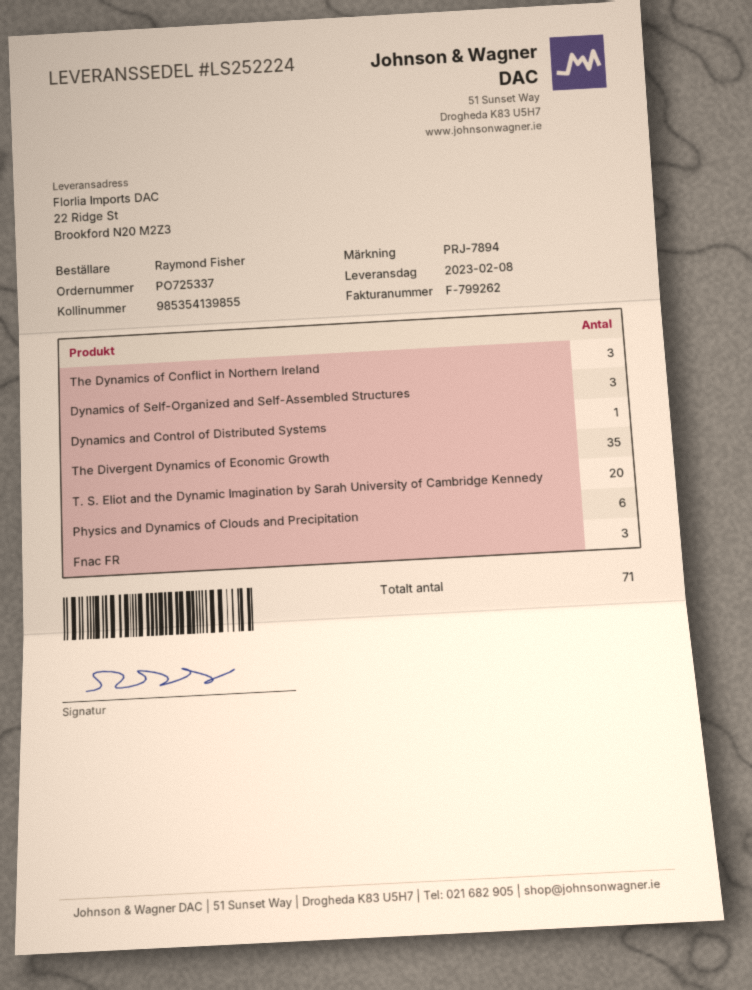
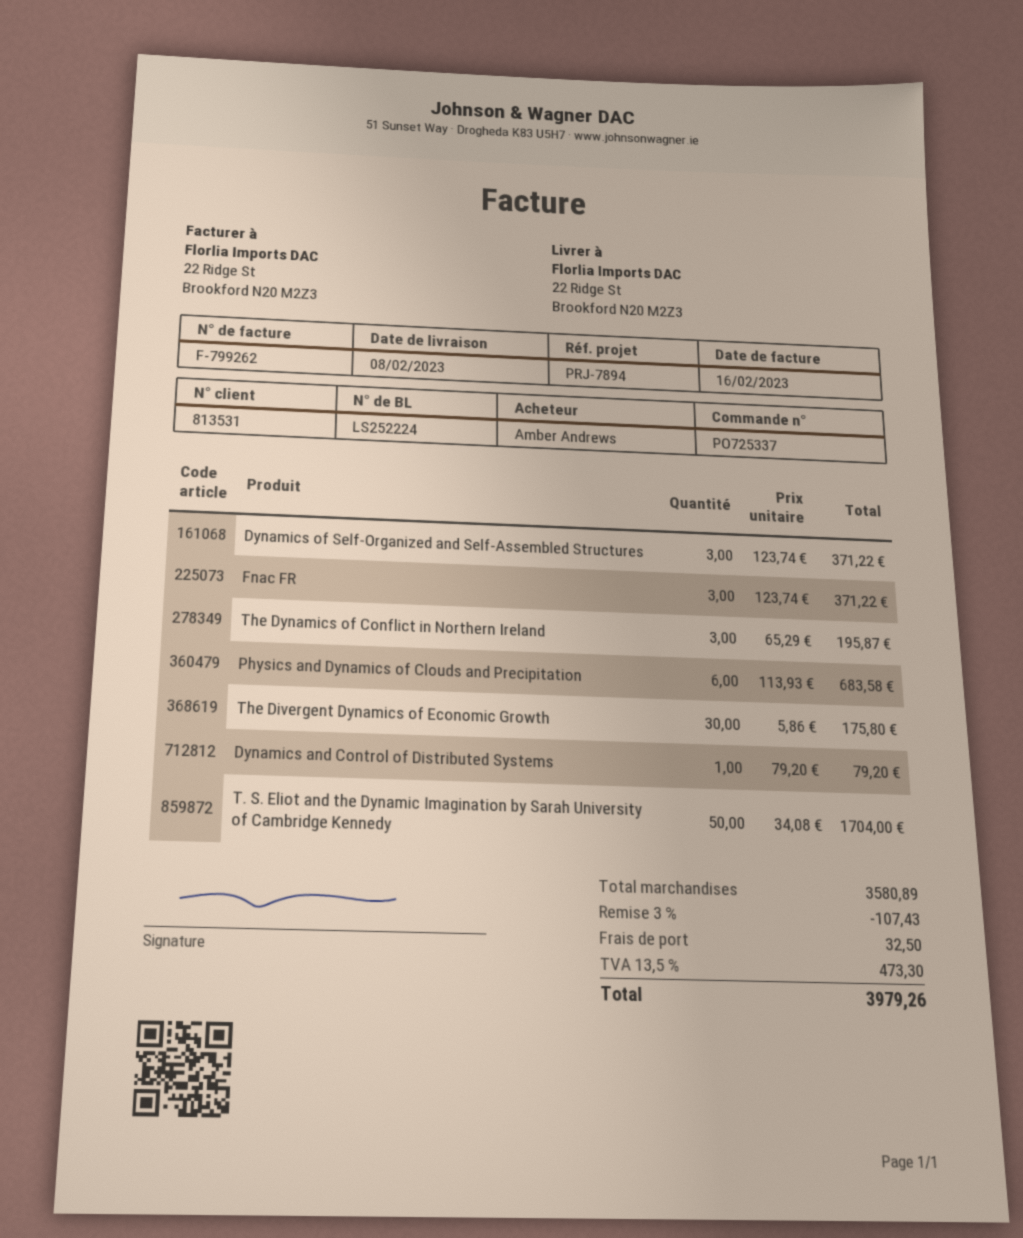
ordered by: Raymond Fisher -> Amber Andrews
The Divergent Dynamics of Economic Growth: 35 -> 30
T. S. Eliot and the Dynamic Imagination by Sarah University of Cambridge Kennedy: 20 -> 50

